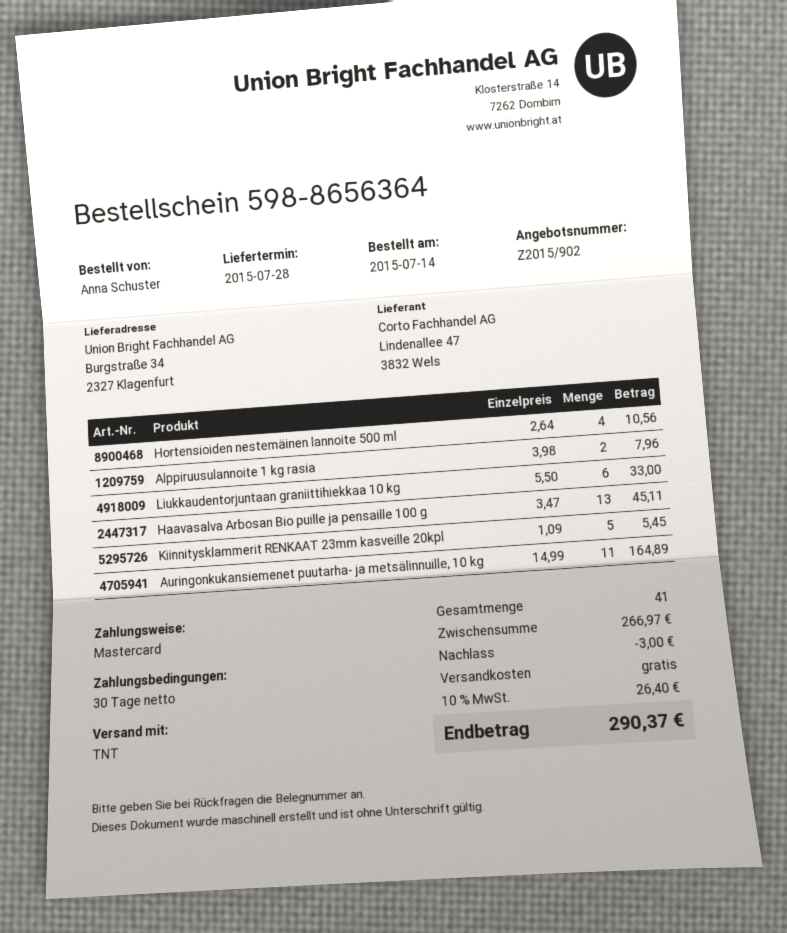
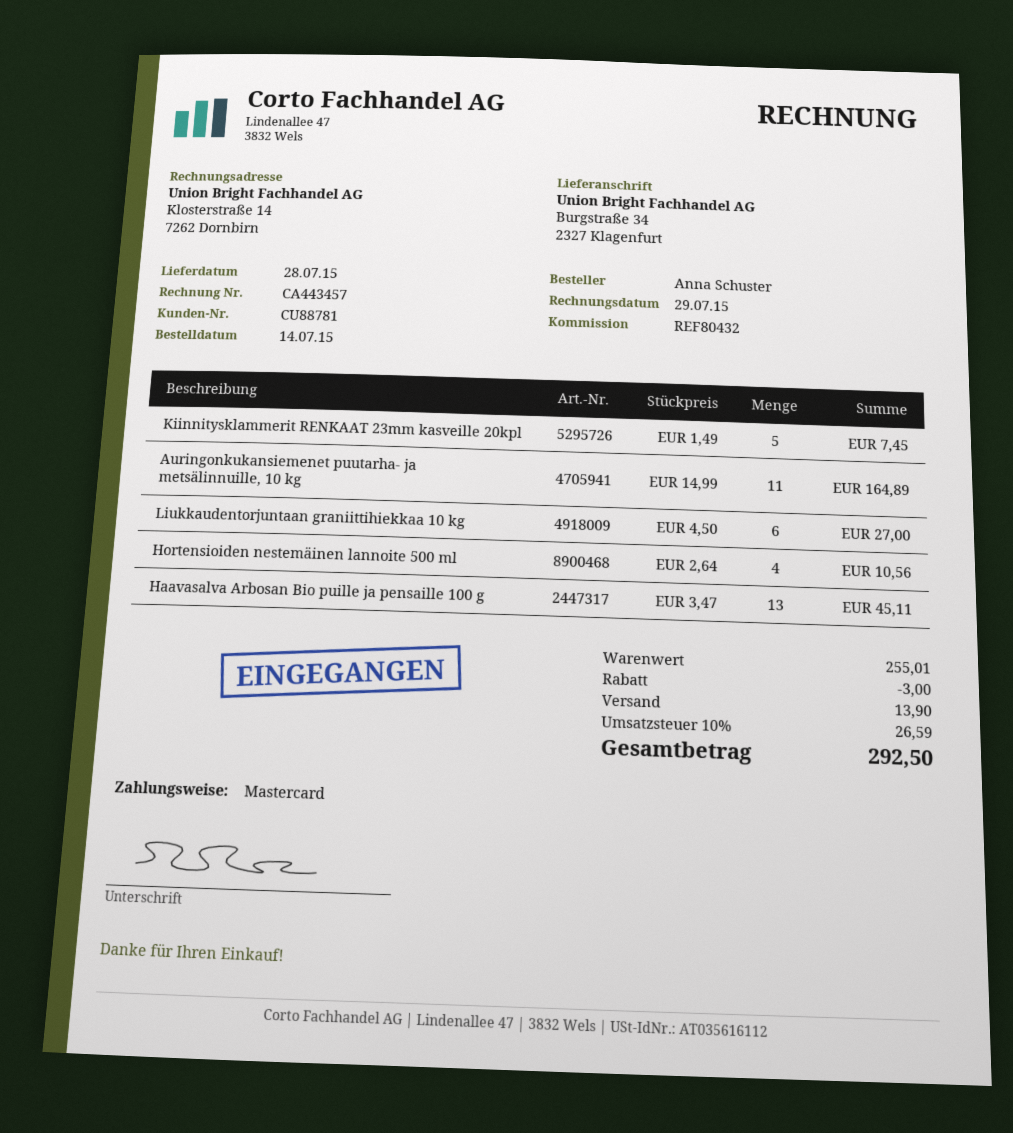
Alppiruusulannoite 1 kg rasia: 2 x 3.98 = 7.96 -> none
Liukkaudentorjuntaan graniittihiekkaa 10 kg: 6 x 5.50 = 33.00 -> 6 x 4.50 = 27.00
Kiinnitysklammerit RENKAAT 23mm kasveille 20kpl: 5 x 1.09 = 5.45 -> 5 x 1.49 = 7.45
subtotal: 266.97 -> 255.01
shipping: 0.00 -> 13.90
tax: 10% = 26.40 -> 10% = 26.59
total: 290.37 -> 292.50

